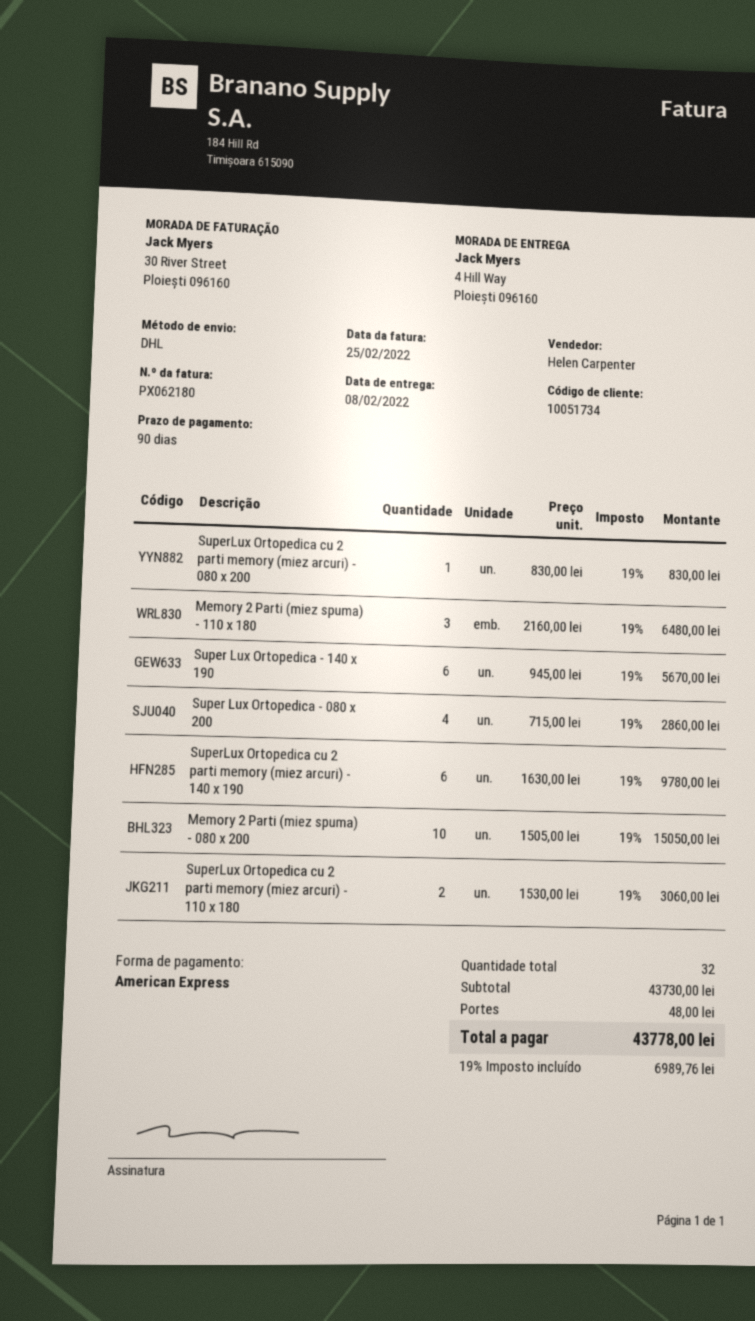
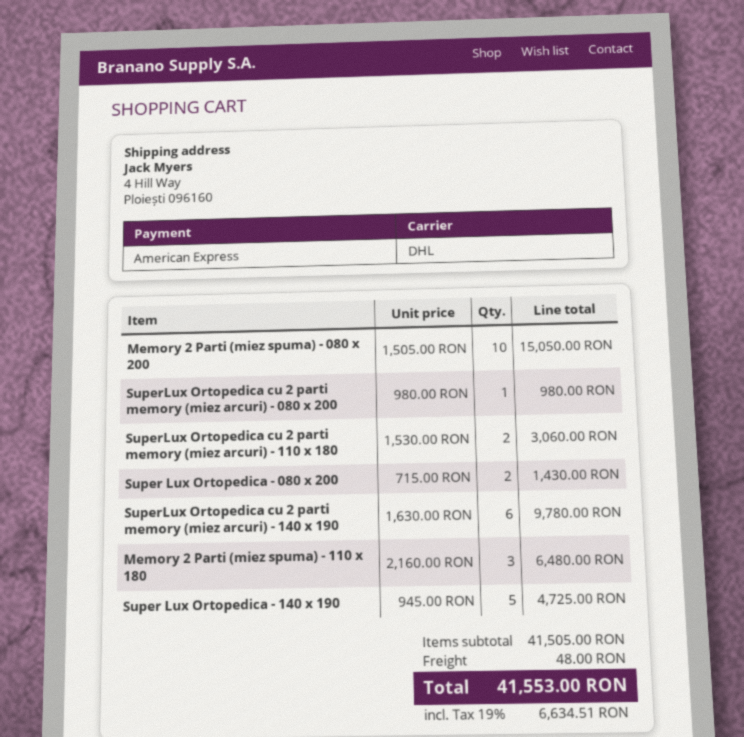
SuperLux Ortopedica cu 2 parti memory (miez arcuri) - 080 x 200: 1 x 830.00 = 830.00 -> 1 x 980.00 = 980.00
Super Lux Ortopedica - 140 x 190: 6 x 945.00 = 5670.00 -> 5 x 945.00 = 4725.00
Super Lux Ortopedica - 080 x 200: 4 x 715.00 = 2860.00 -> 2 x 715.00 = 1430.00
subtotal: 43730.00 -> 41505.00
tax: 19% = 6989.76 -> 19% = 6634.51
total: 43778.00 -> 41553.00

